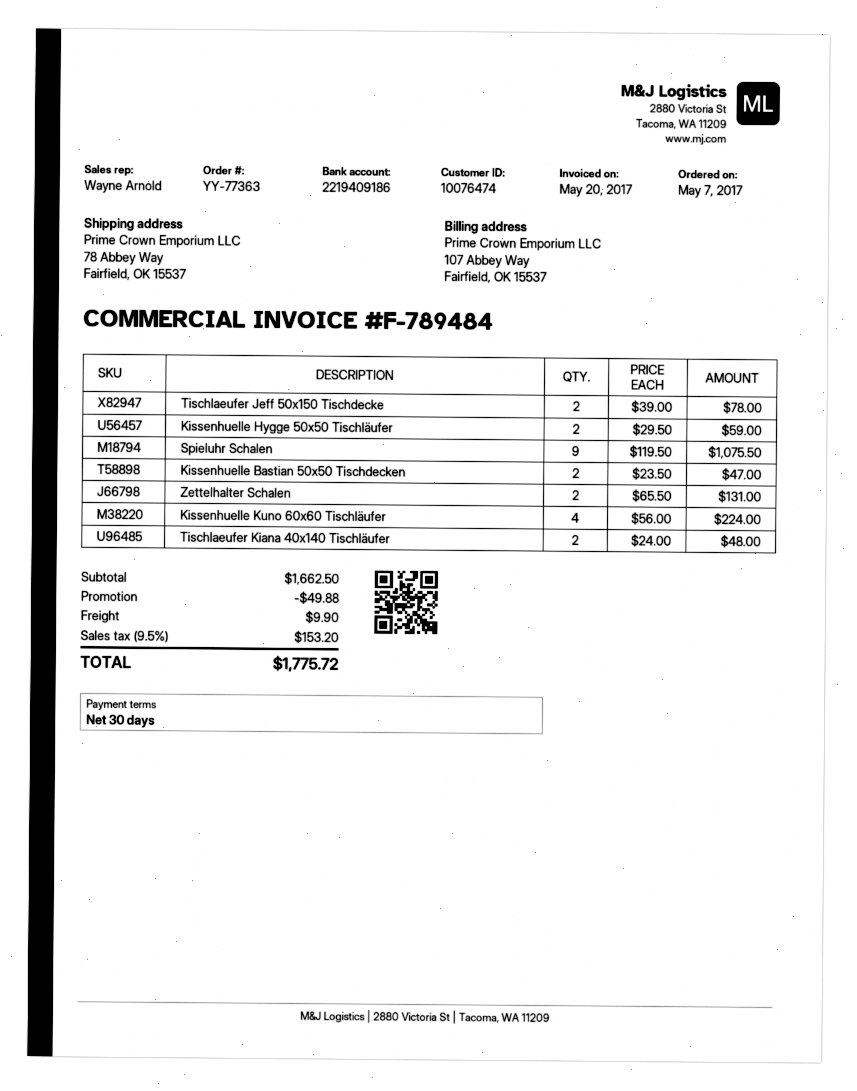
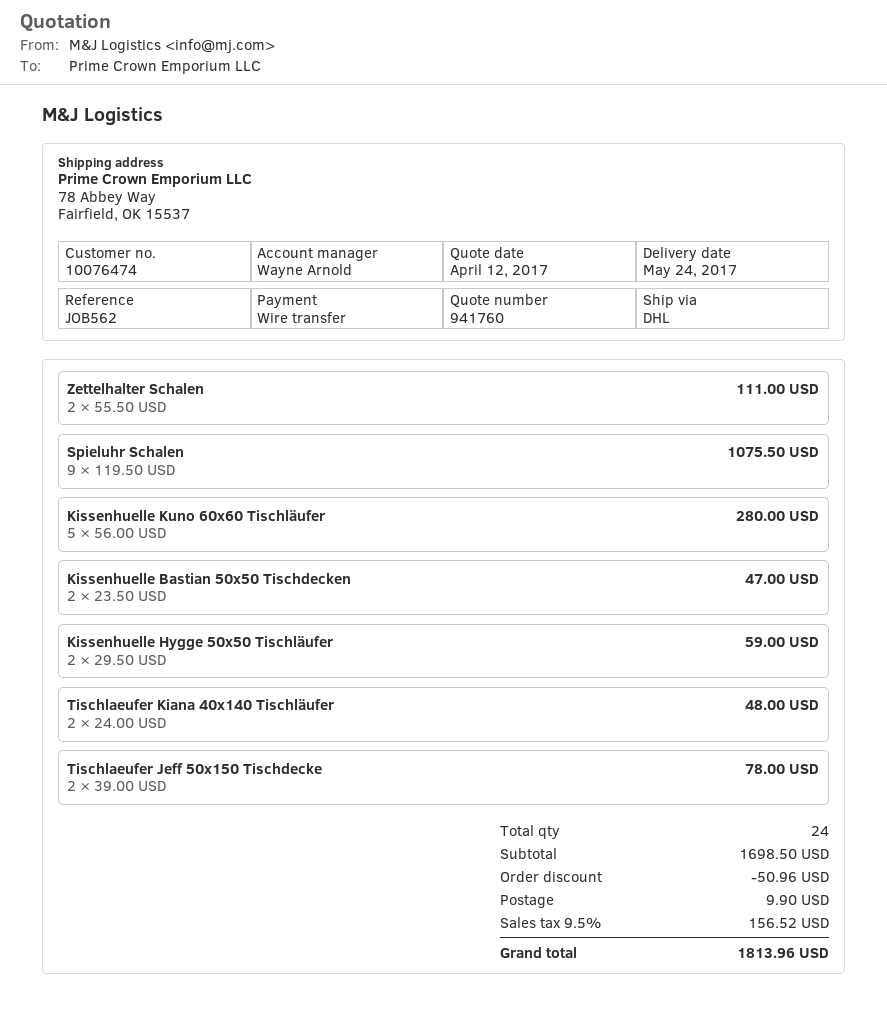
Zettelhalter Schalen: 2 x 65.50 = 131.00 -> 2 x 55.50 = 111.00
Kissenhuelle Kuno 60x60 Tischläufer: 4 x 56.00 = 224.00 -> 5 x 56.00 = 280.00
subtotal: 1662.50 -> 1698.50
discount: 49.88 -> 50.96
tax: 9.5% = 153.20 -> 9.5% = 156.52
total: 1775.72 -> 1813.96

